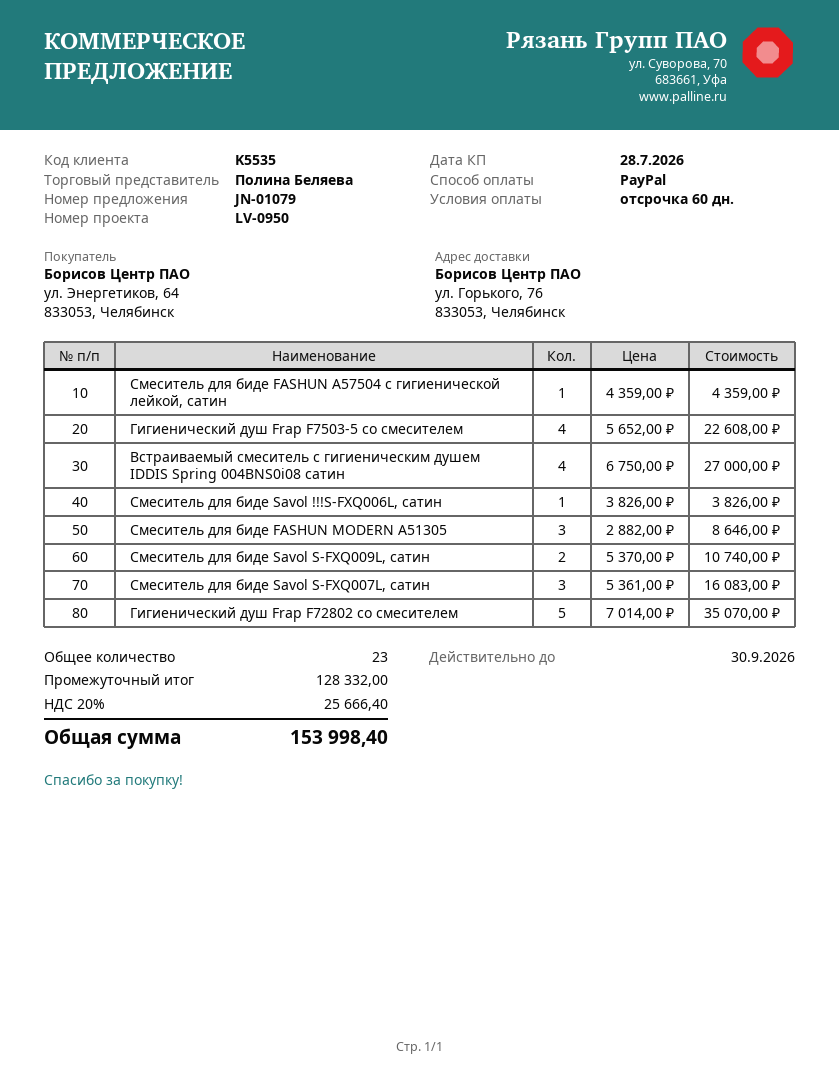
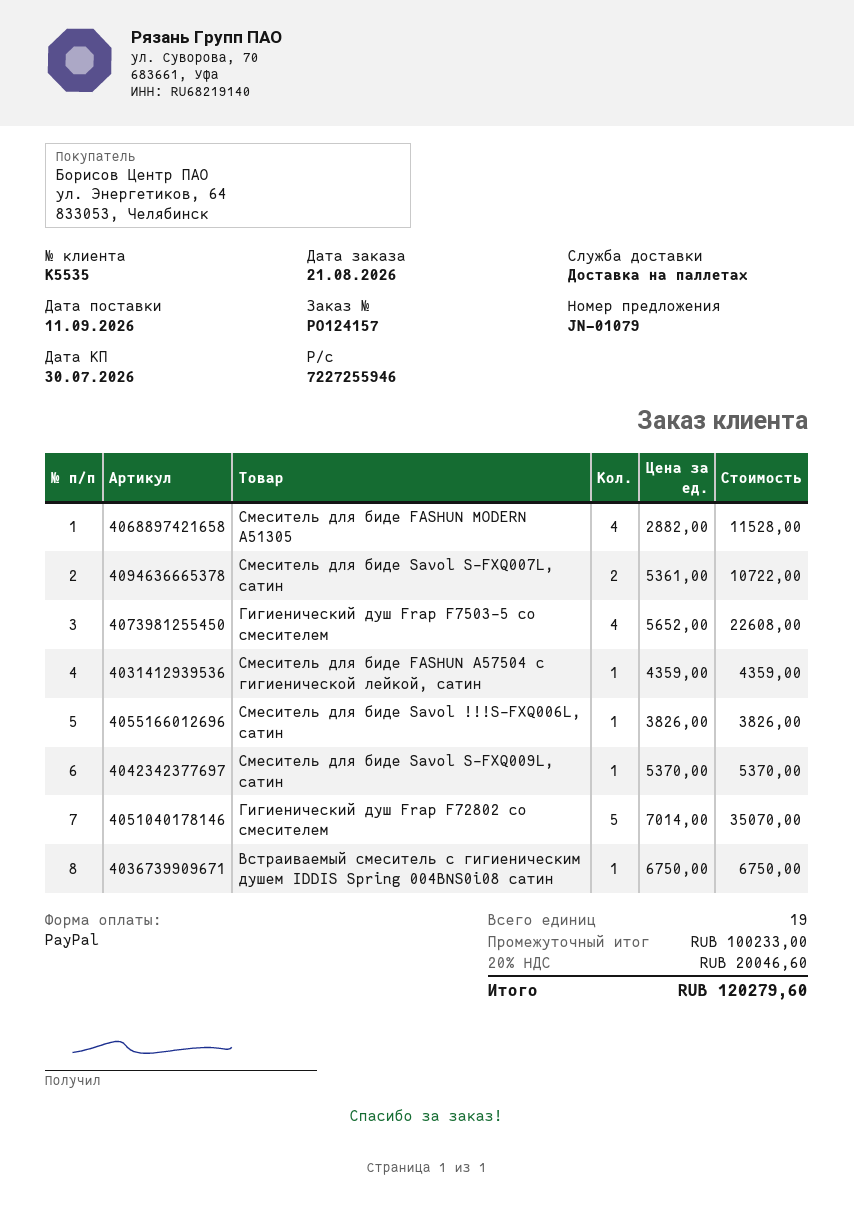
quote date: 2026-07-28 -> 2026-07-30
Встраиваемый смеситель с гигиеническим душем IDDIS Spring 004BNS0i08 сатин: 4 x 6750.00 = 27000.00 -> 1 x 6750.00 = 6750.00
Смеситель для биде FASHUN MODERN A51305: 3 x 2882.00 = 8646.00 -> 4 x 2882.00 = 11528.00
Смеситель для биде Savol S-FXQ009L, сатин: 2 x 5370.00 = 10740.00 -> 1 x 5370.00 = 5370.00
Смеситель для биде Savol S-FXQ007L, сатин: 3 x 5361.00 = 16083.00 -> 2 x 5361.00 = 10722.00
total quantity: 23 -> 19
subtotal: 128332.00 -> 100233.00
tax: 20% = 25666.40 -> 20% = 20046.60
total: 153998.40 -> 120279.60

